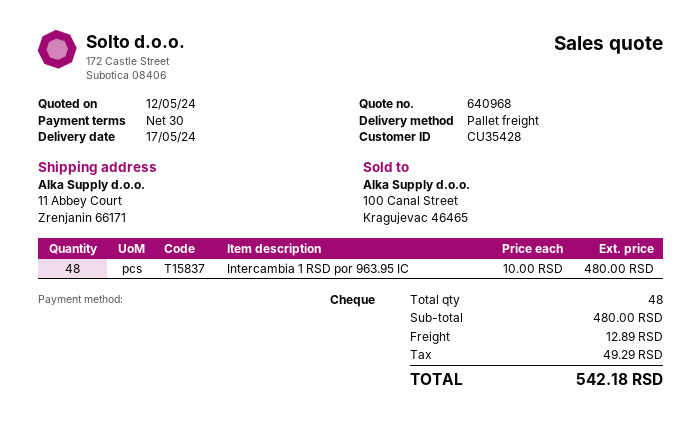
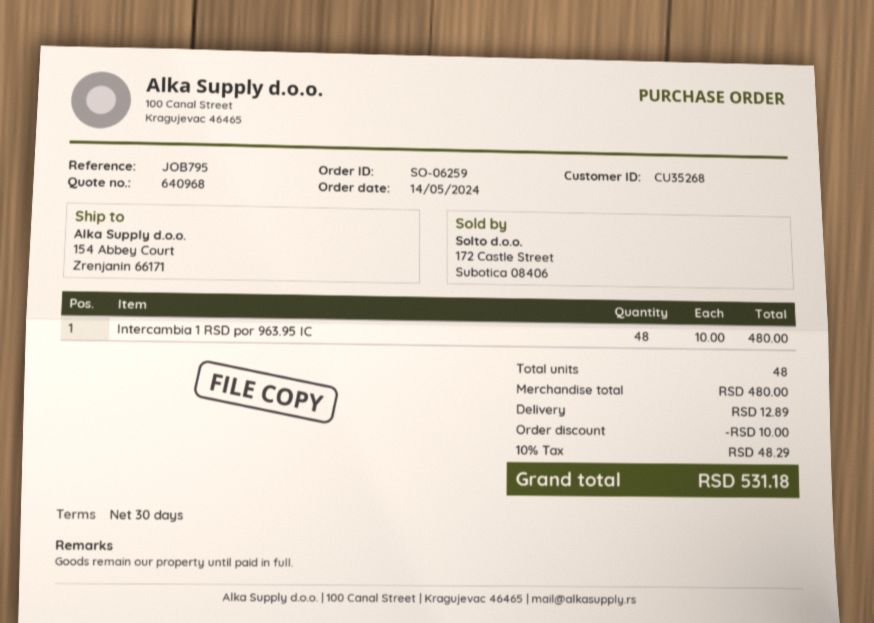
customer number: CU35428 -> CU35268
ship to: 11 Abbey Court, Zrenjanin 66171 -> 154 Abbey Court, Zrenjanin 66171
discount: none -> 10.00
tax: 49.29 -> 48.29
total: 542.18 -> 531.18

